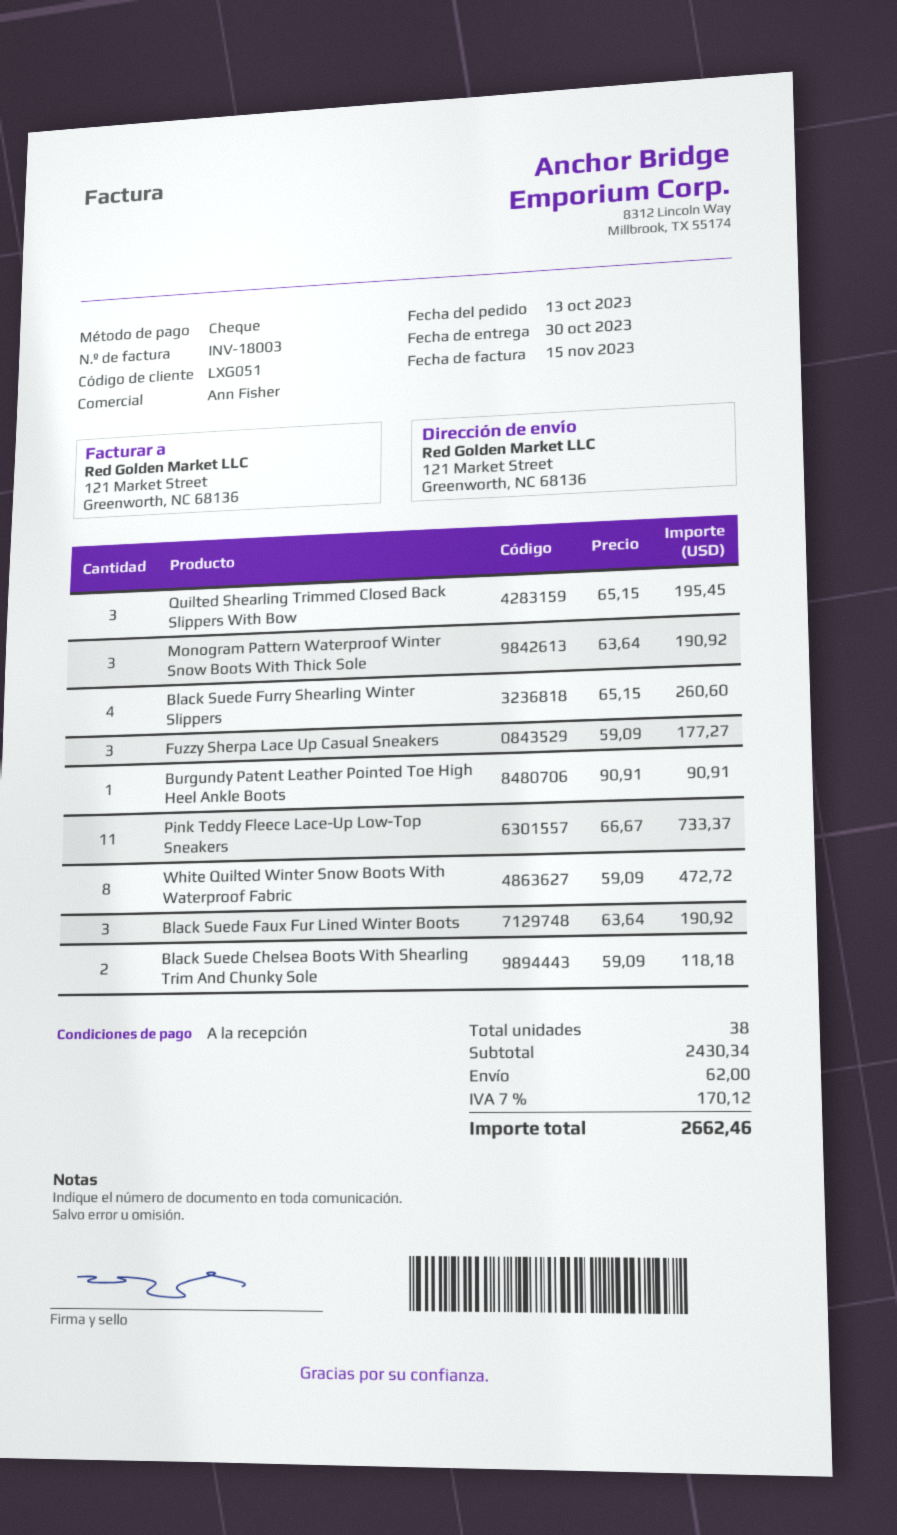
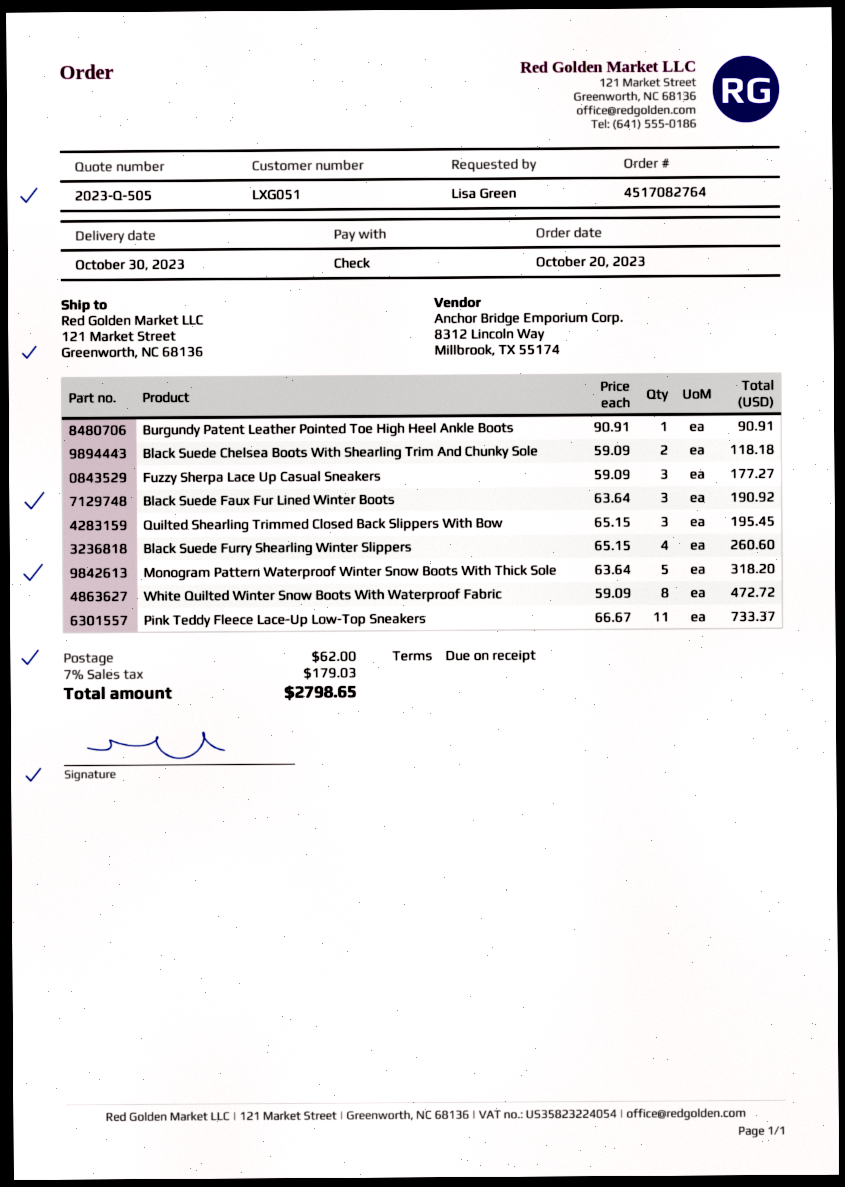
order date: 2023-10-13 -> 2023-10-20
Monogram Pattern Waterproof Winter Snow Boots With Thick Sole: 3 x 63.64 = 190.92 -> 5 x 63.64 = 318.20
tax: 7% = 170.12 -> 7% = 179.03
total: 2662.46 -> 2798.65

